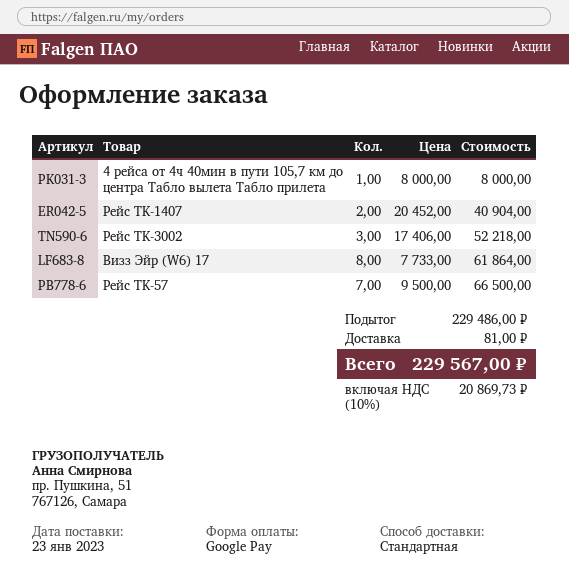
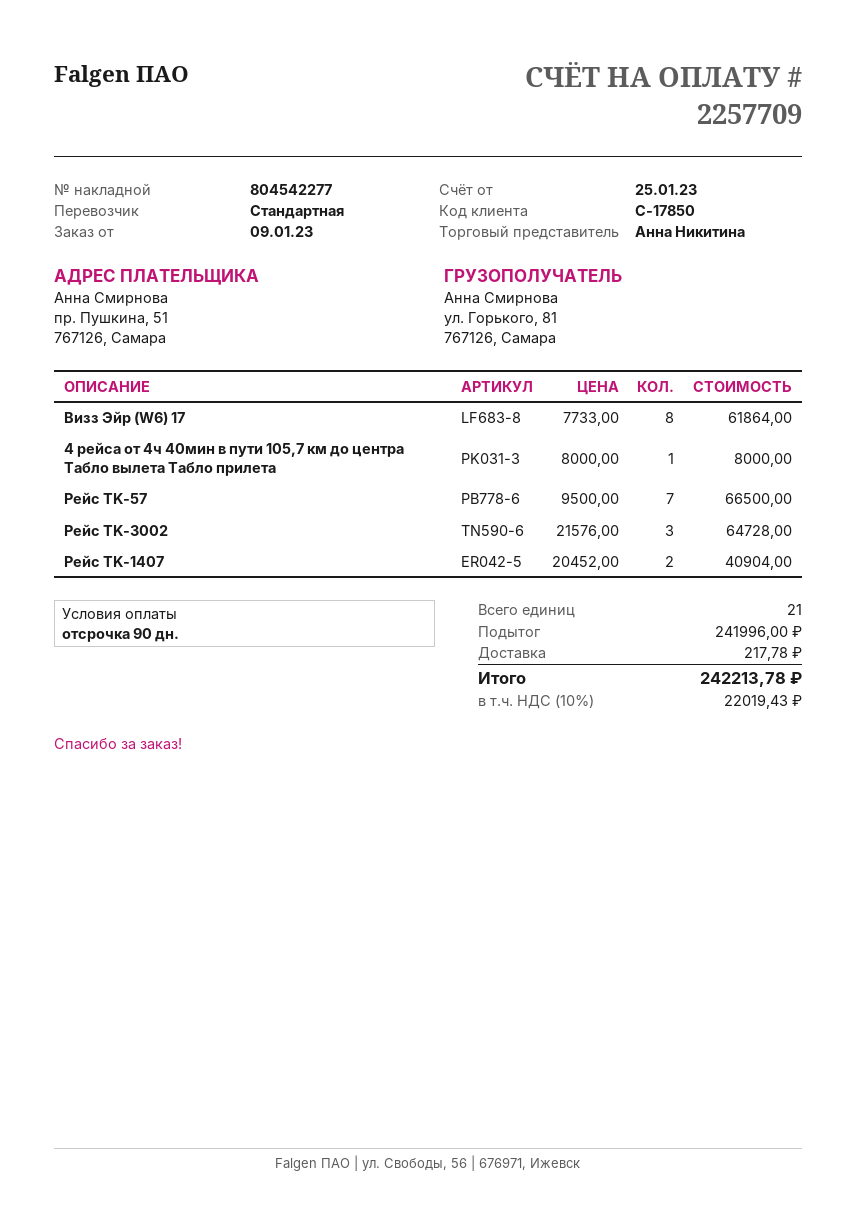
ship to: пр. Пушкина, 51, 767126, Самара -> ул. Горького, 81, 767126, Самара
Рейс TK-3002: 3 x 17406.00 = 52218.00 -> 3 x 21576.00 = 64728.00
subtotal: 229486.00 -> 241996.00
shipping: 81.00 -> 217.78
tax: 10% = 20869.73 -> 10% = 22019.43
total: 229567.00 -> 242213.78

